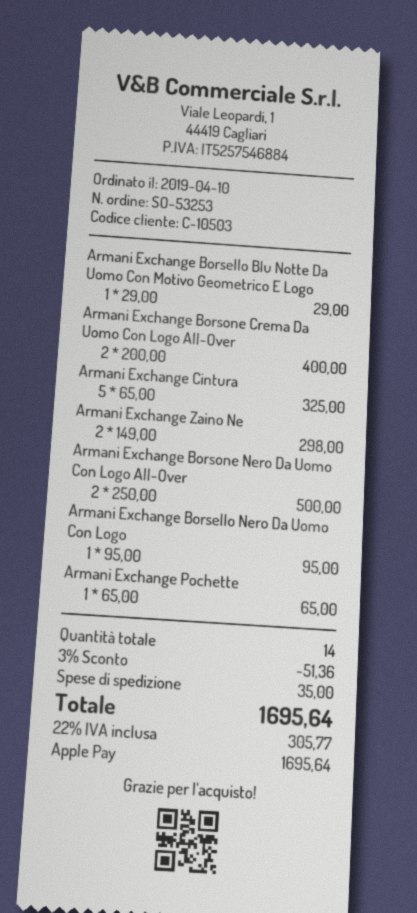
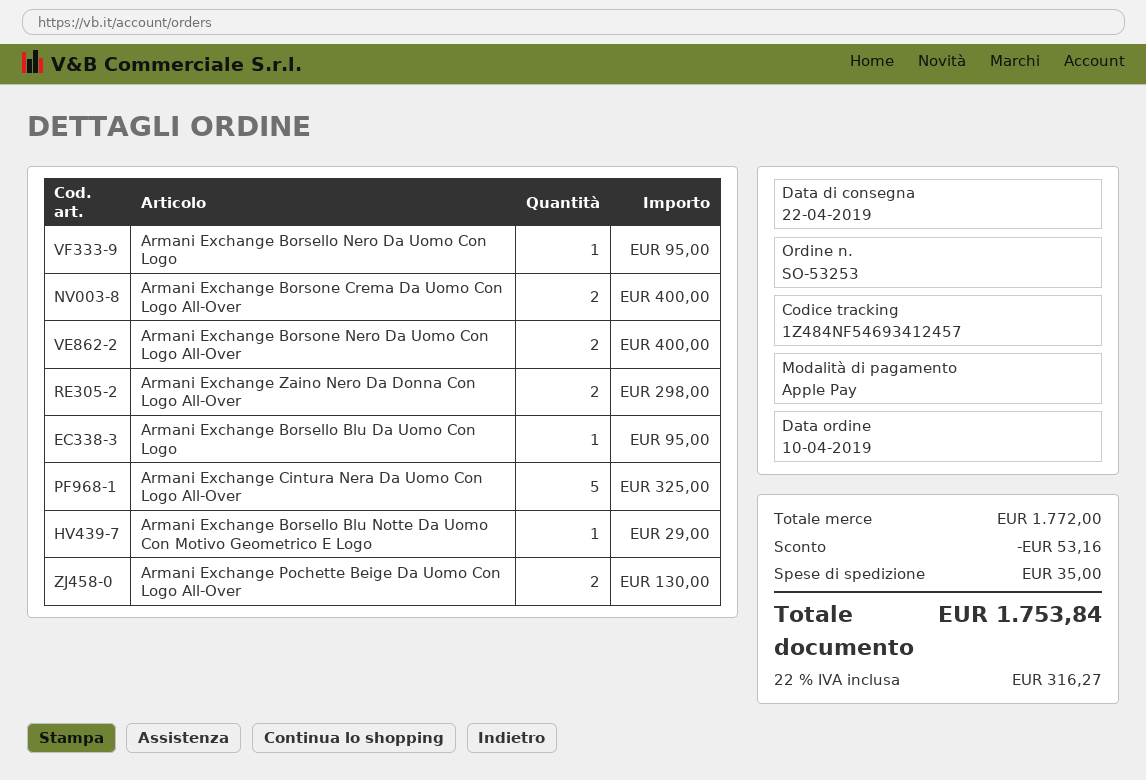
Armani Exchange Borsone Nero Da Uomo Con Logo All-Over: 2 for 500.00 -> 2 for 400.00
Armani Exchange Pochette: 1 for 65.00 -> 2 for 130.00
Armani Exchange Borsello Blu Da Uomo Con Logo: none -> 1 for 95.00
discount: 51.36 -> 53.16
tax: 22% = 305.77 -> 22% = 316.27
total: 1695.64 -> 1753.84

